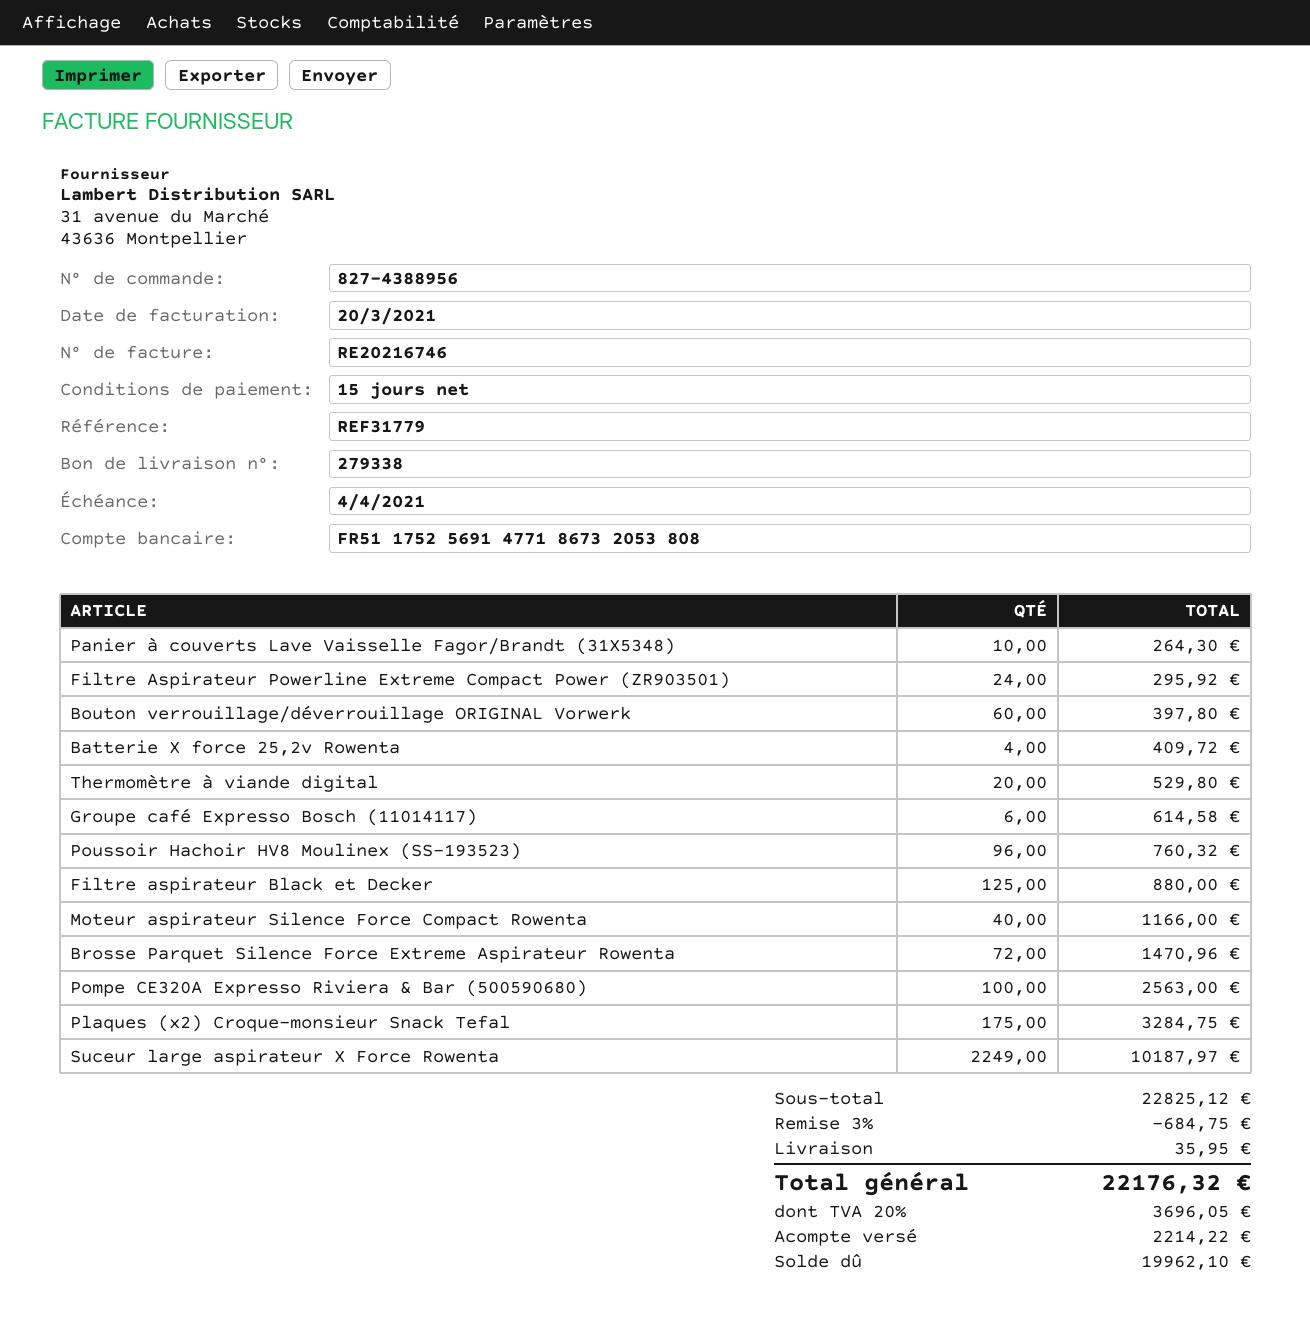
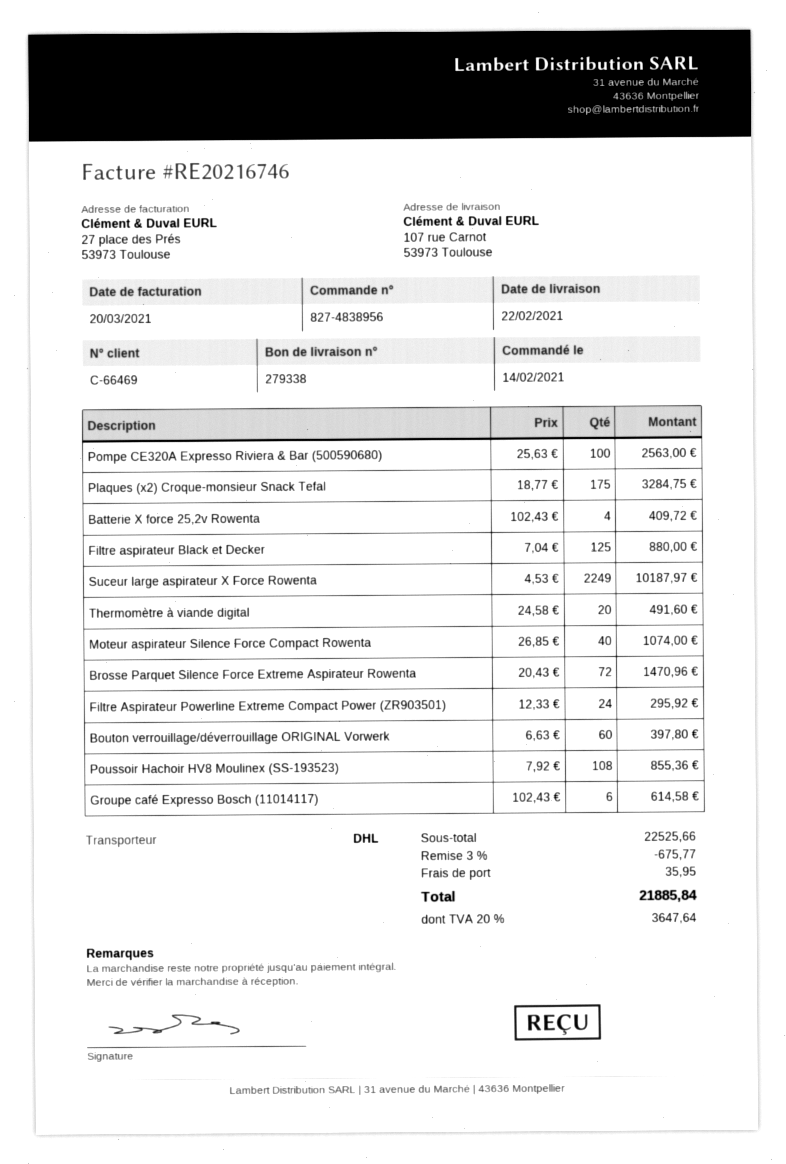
order number: 827-4388956 -> 827-4838956
Panier à couverts Lave Vaisselle Fagor/Brandt (31X5348): 10 for 264.30 -> none
Thermomètre à viande digital: 20 for 529.80 -> 20 for 491.60
Poussoir Hachoir HV8 Moulinex (SS-193523): 96 for 760.32 -> 108 for 855.36
Moteur aspirateur Silence Force Compact Rowenta: 40 for 1166.00 -> 40 for 1074.00
subtotal: 22825.12 -> 22525.66
discount: 3% = 684.75 -> 3% = 675.77
tax: 20% = 3696.05 -> 20% = 3647.64
total: 22176.32 -> 21885.84

